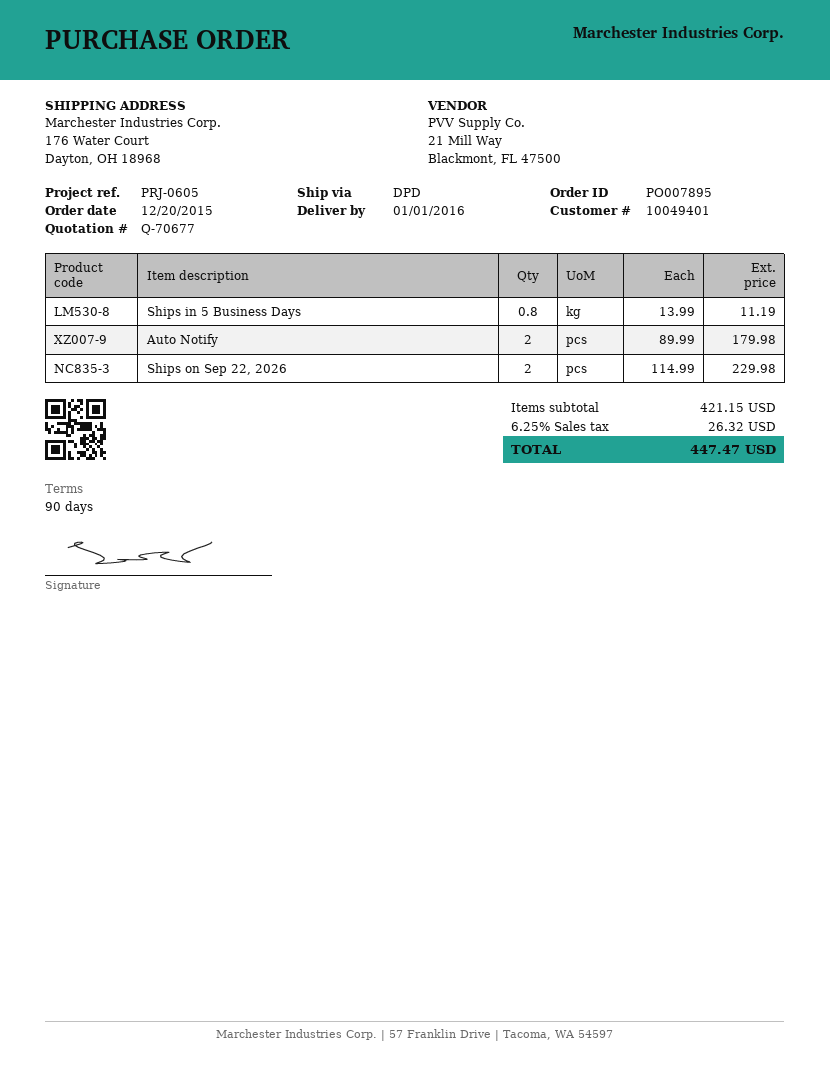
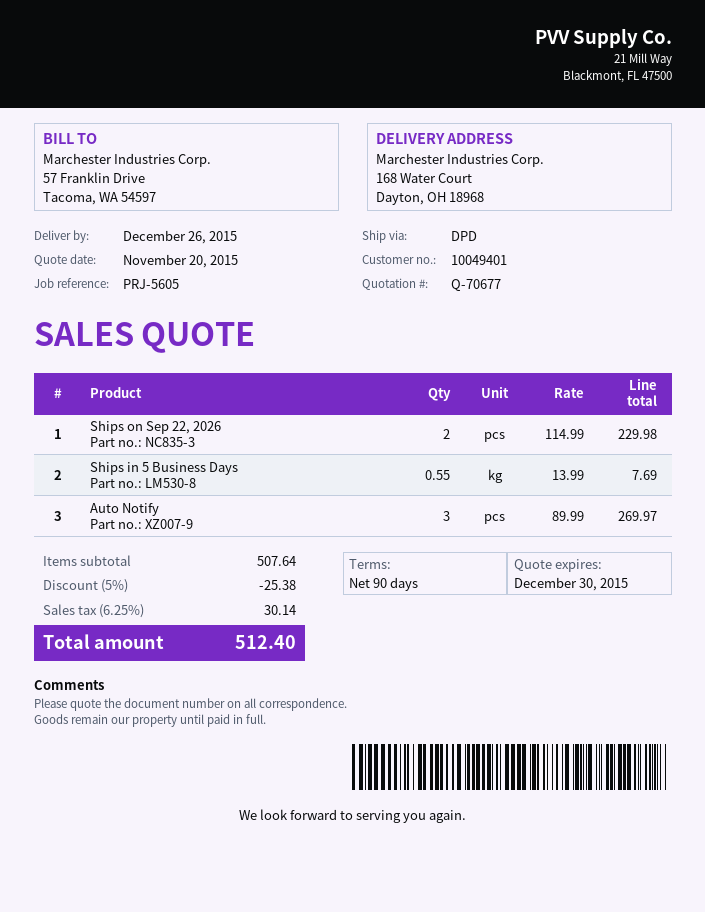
delivery date: 2016-01-01 -> 2015-12-26
reference: PRJ-0605 -> PRJ-5605
ship to: 176 Water Court, Dayton, OH 18968 -> 168 Water Court, Dayton, OH 18968
Ships in 5 Business Days: 0.8 x 13.99 = 11.19 -> 0.55 x 13.99 = 7.69
Auto Notify: 2 x 89.99 = 179.98 -> 3 x 89.99 = 269.97
subtotal: 421.15 -> 507.64
discount: none -> 5% = 25.38
tax: 6.25% = 26.32 -> 6.25% = 30.14
total: 447.47 -> 512.40

